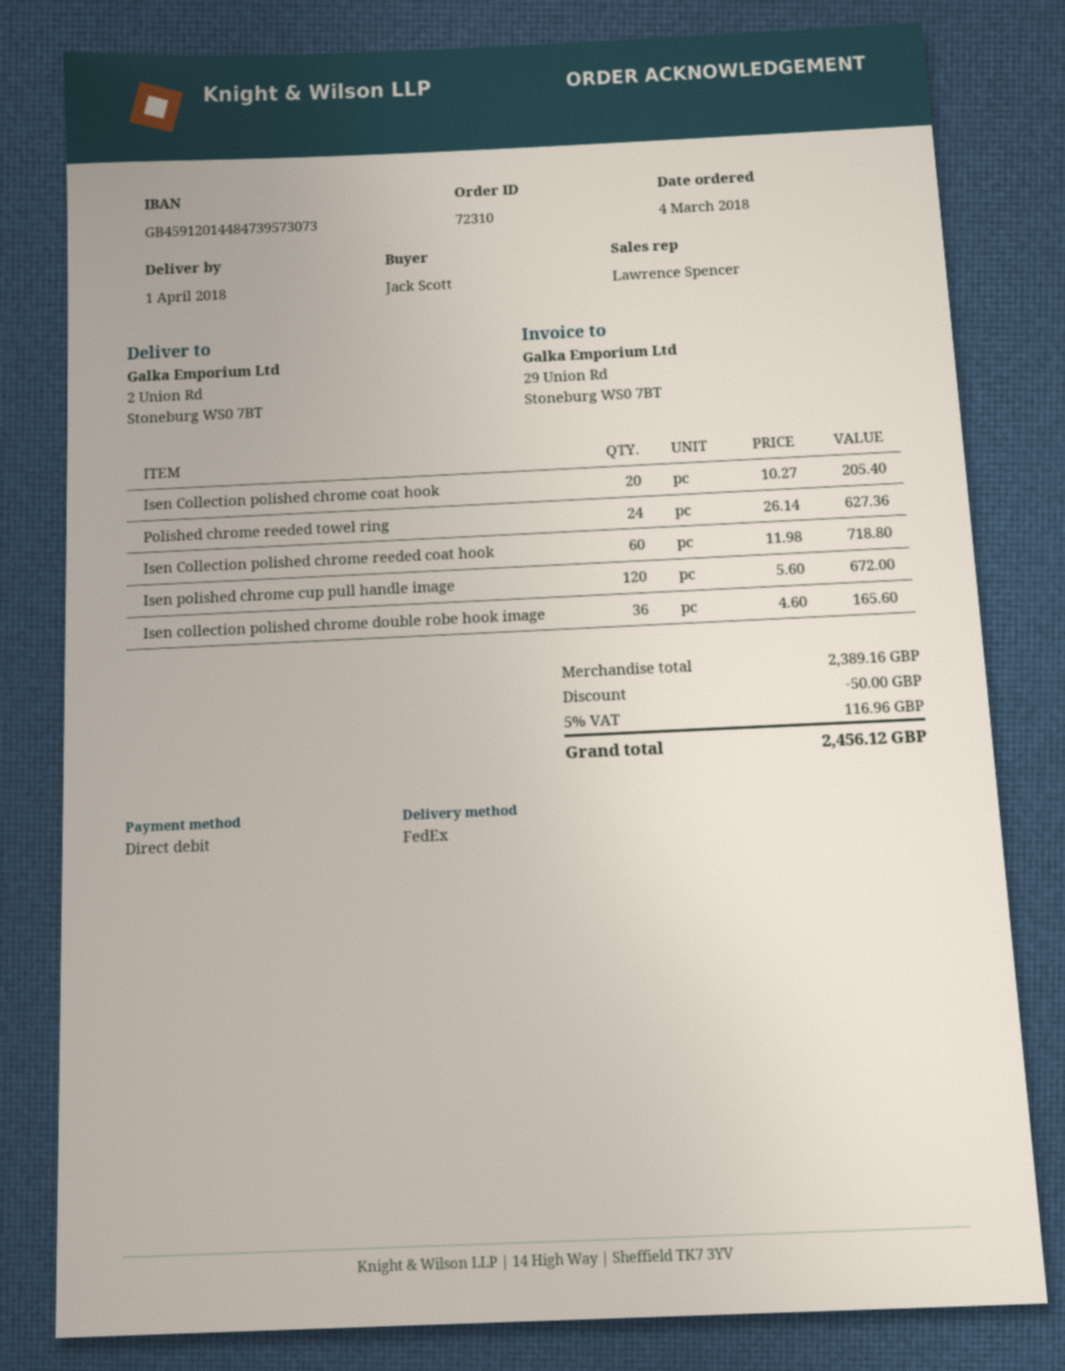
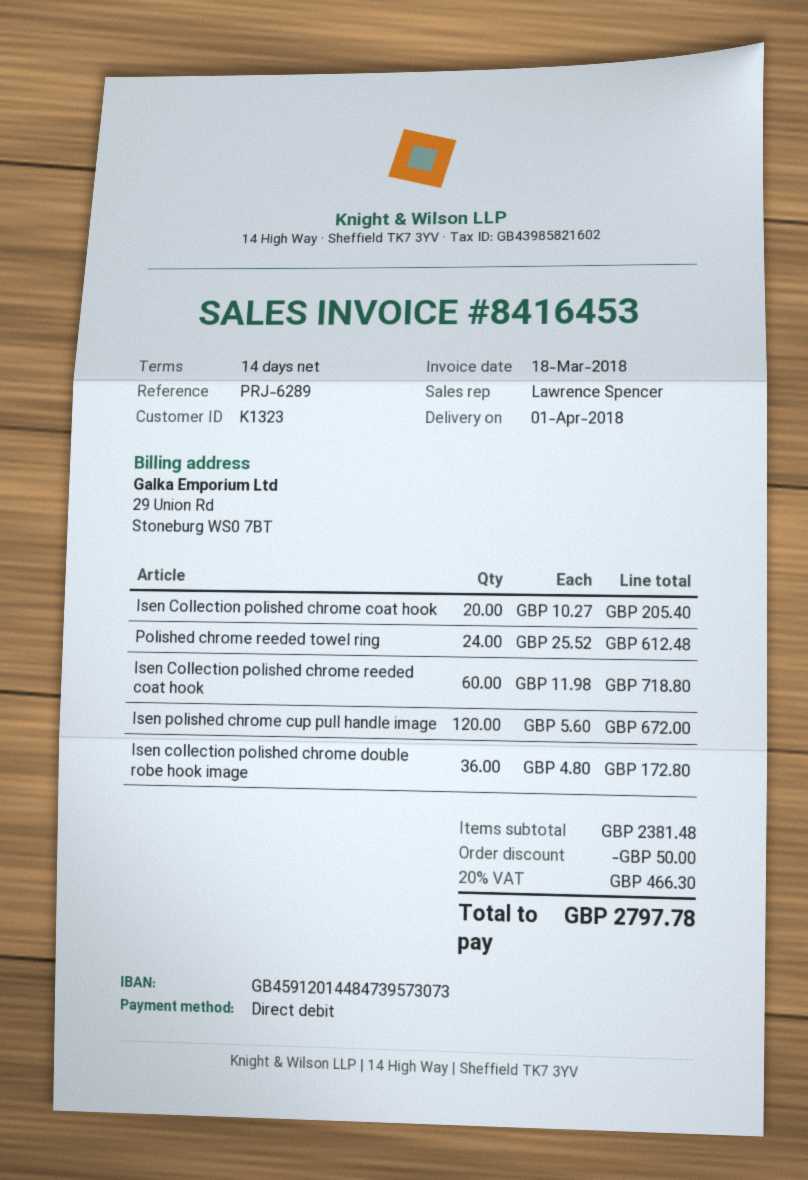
Polished chrome reeded towel ring: 24 x 26.14 = 627.36 -> 24 x 25.52 = 612.48
Isen collection polished chrome double robe hook image: 36 x 4.60 = 165.60 -> 36 x 4.80 = 172.80
subtotal: 2389.16 -> 2381.48
tax: 5% = 116.96 -> 20% = 466.30
total: 2456.12 -> 2797.78

